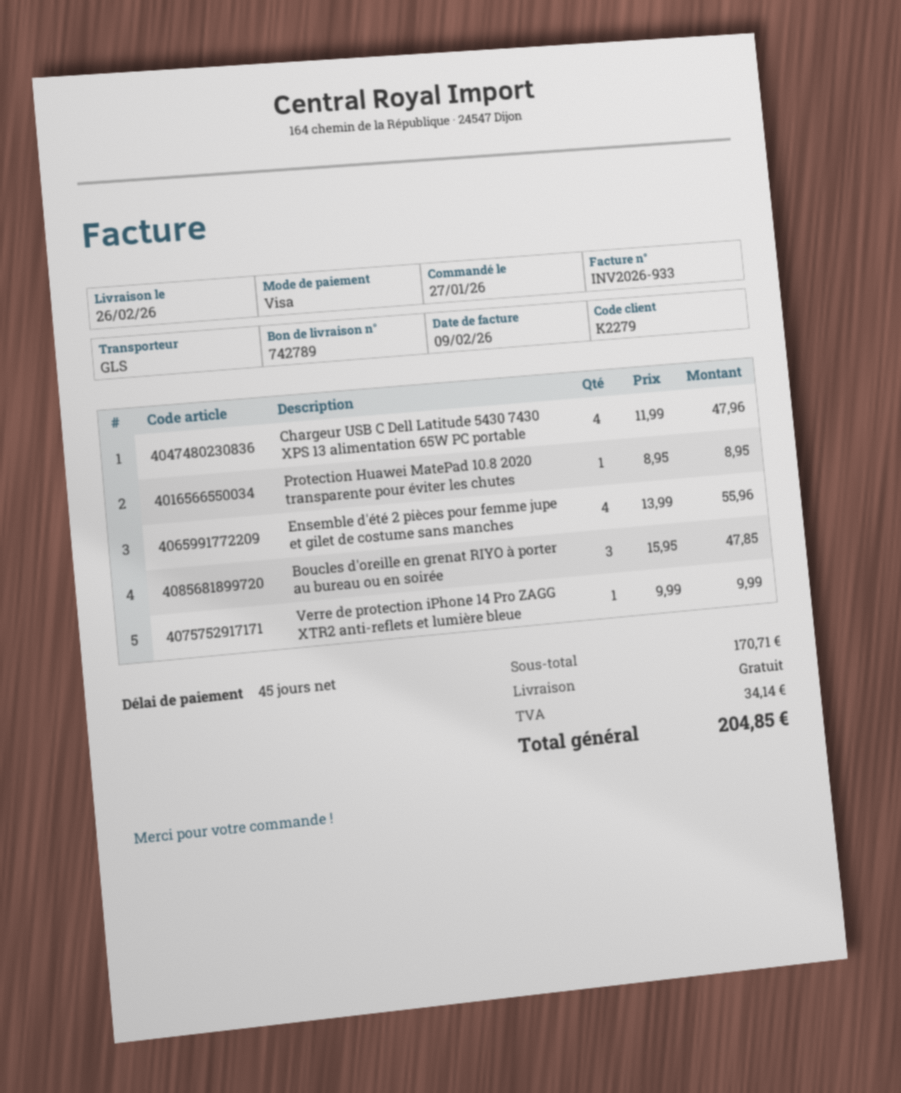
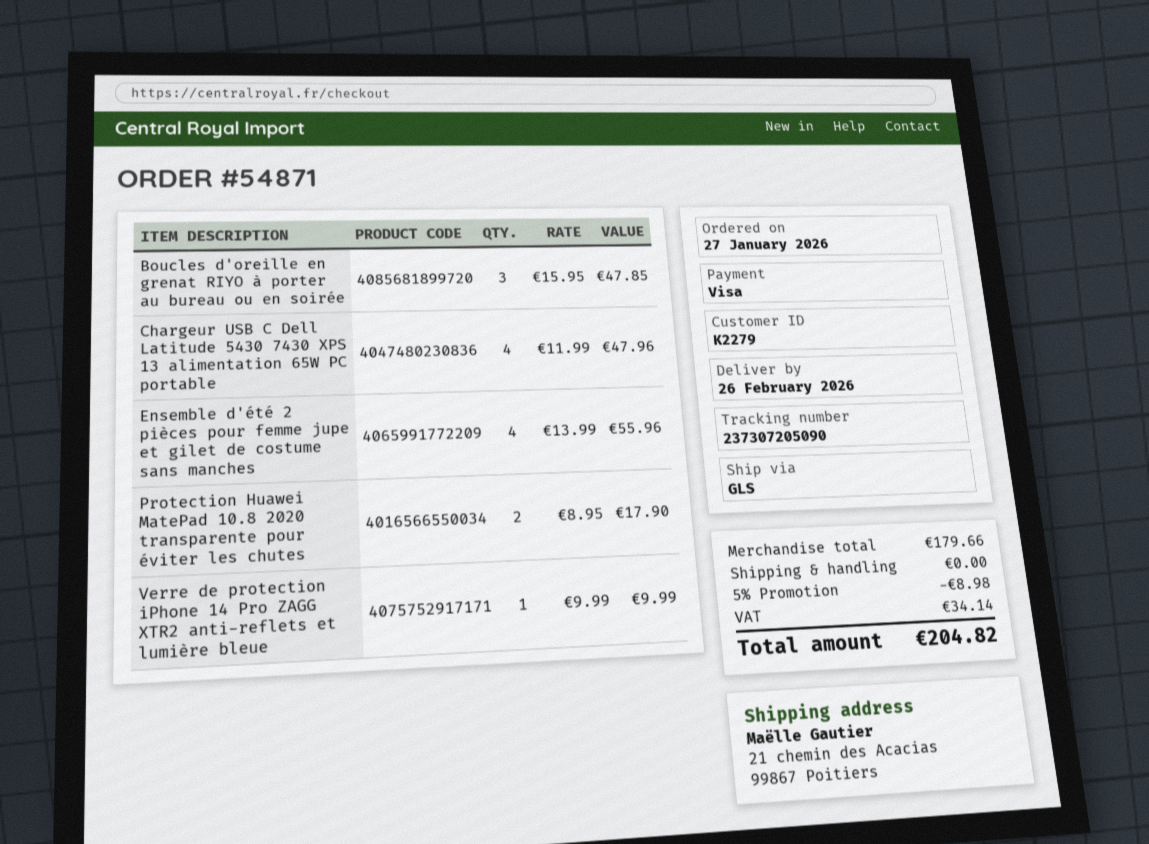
Protection Huawei MatePad 10.8 2020 transparente pour éviter les chutes: 1 x 8.95 = 8.95 -> 2 x 8.95 = 17.90
subtotal: 170.71 -> 179.66
discount: none -> 5% = 8.98
total: 204.85 -> 204.82

